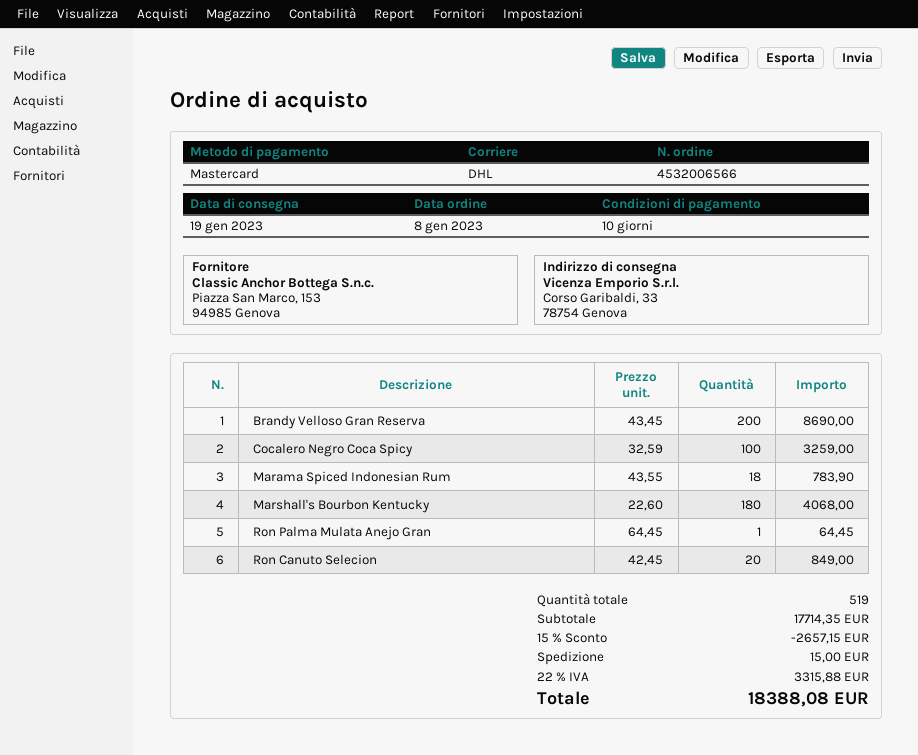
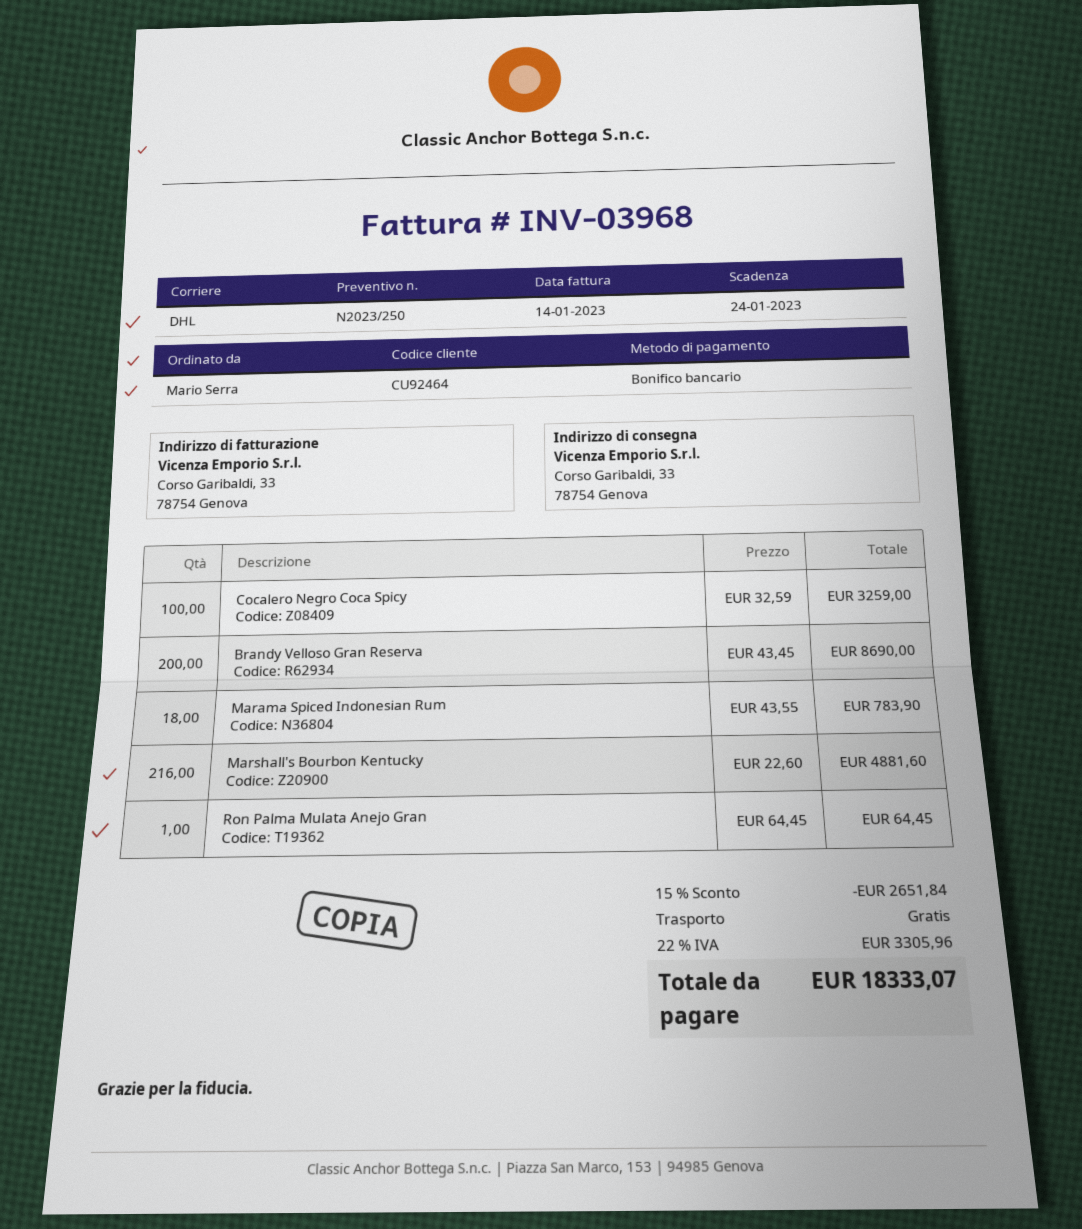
payment method: Mastercard -> bank transfer
Marshall's Bourbon Kentucky: 180 x 22.60 = 4068.00 -> 216 x 22.60 = 4881.60
Ron Canuto Selecion: 20 x 42.45 = 849.00 -> none
discount: 15% = 2657.15 -> 15% = 2651.84
shipping: 15.00 -> 0.00
tax: 22% = 3315.88 -> 22% = 3305.96
total: 18388.08 -> 18333.07

